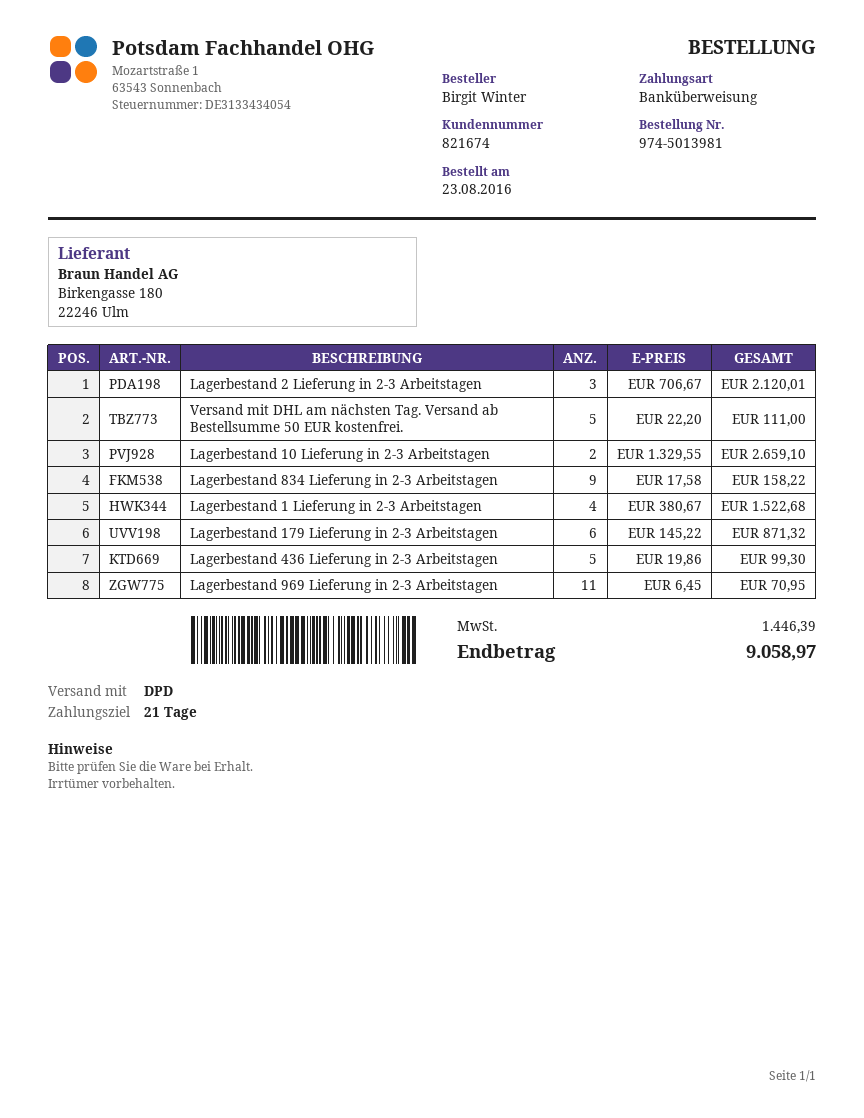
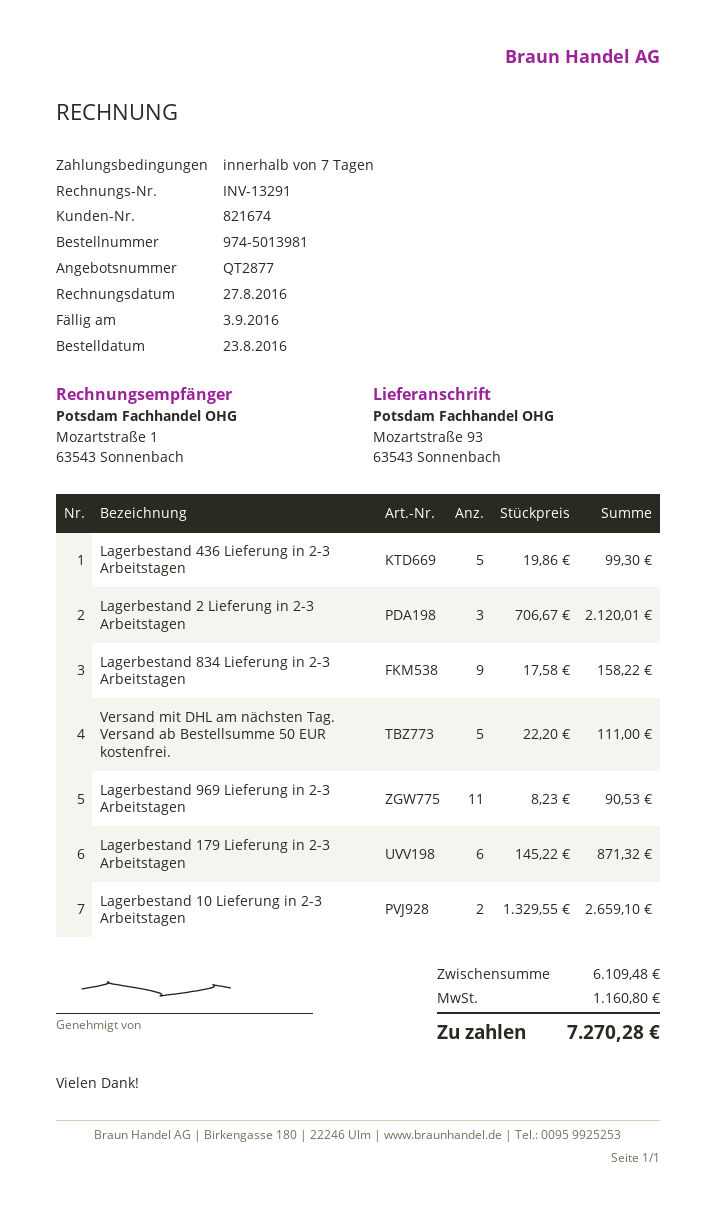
payment terms: 21 days -> 7 days
Lagerbestand 1 Lieferung in 2-3 Arbeitstagen: 4 x 380.67 = 1522.68 -> none
Lagerbestand 969 Lieferung in 2-3 Arbeitstagen: 11 x 6.45 = 70.95 -> 11 x 8.23 = 90.53
tax: 1446.39 -> 1160.80
total: 9058.97 -> 7270.28

